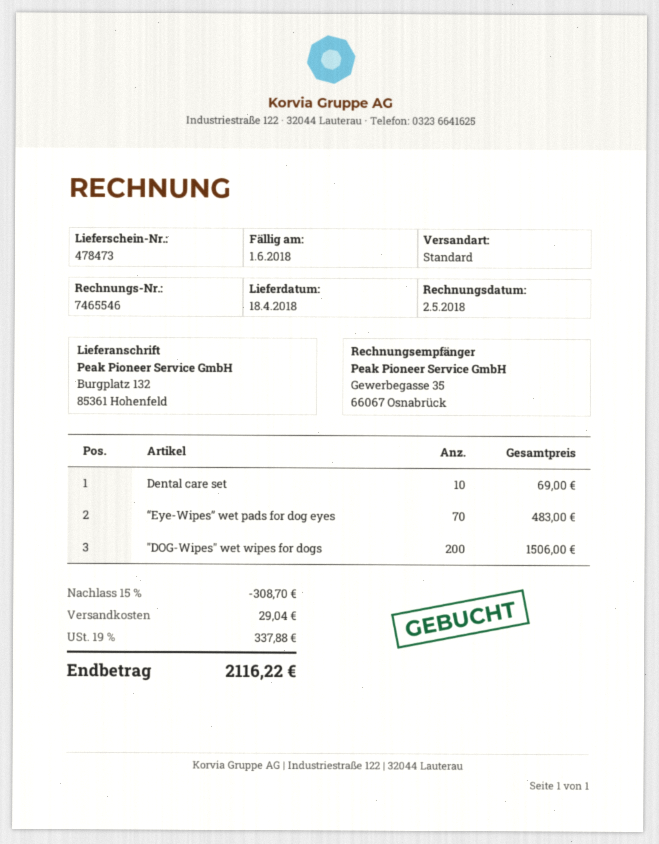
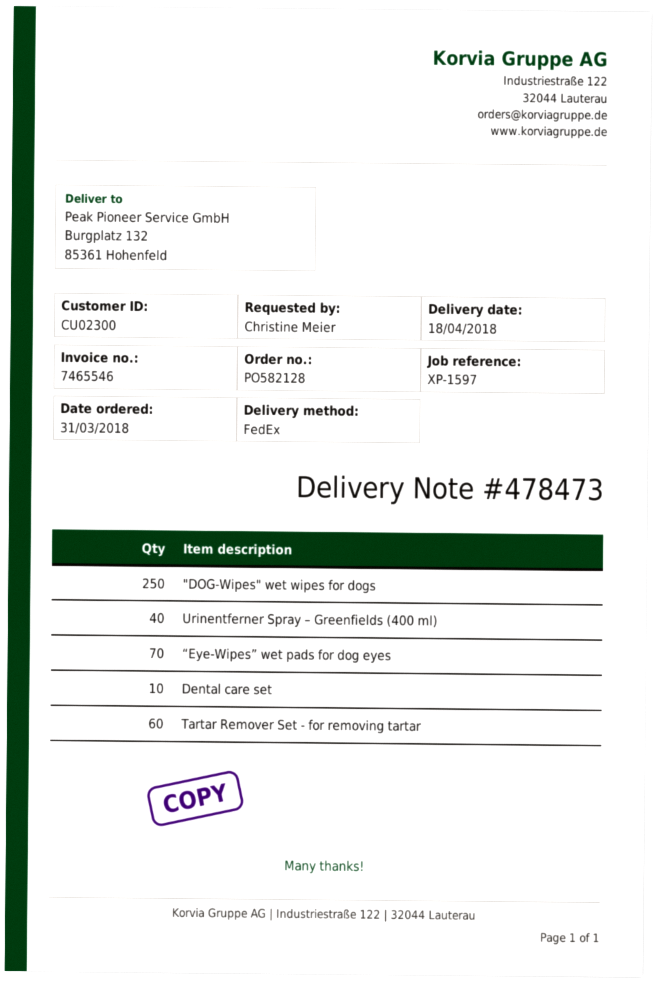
shipping method: standard -> FedEx
"DOG-Wipes" wet wipes for dogs: 200 -> 250
Urinentferner Spray – Greenfields (400 ml): none -> 40
Tartar Remover Set - for removing tartar: none -> 60

